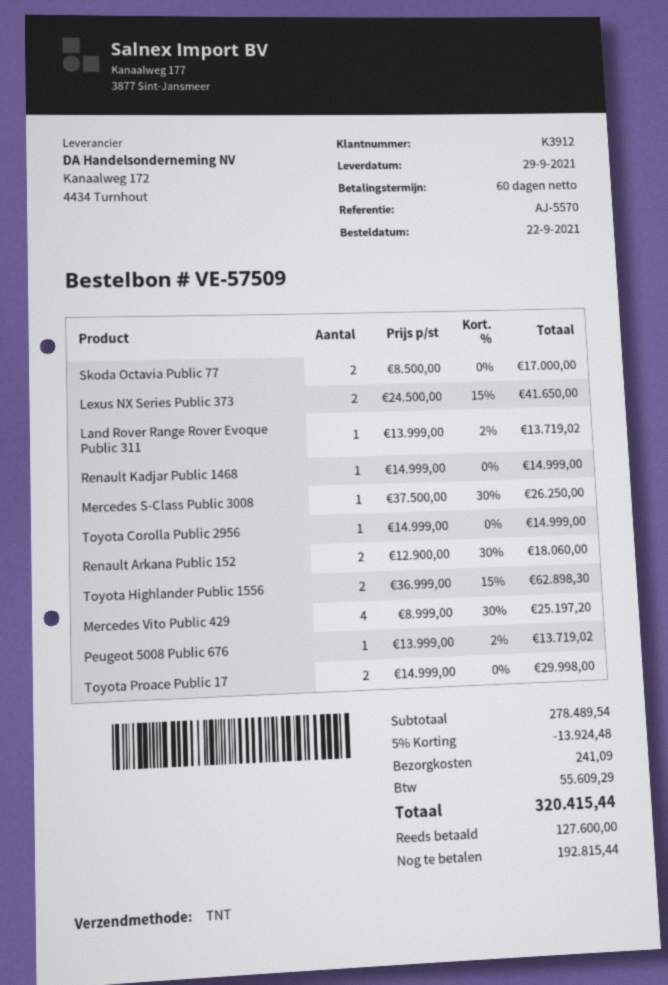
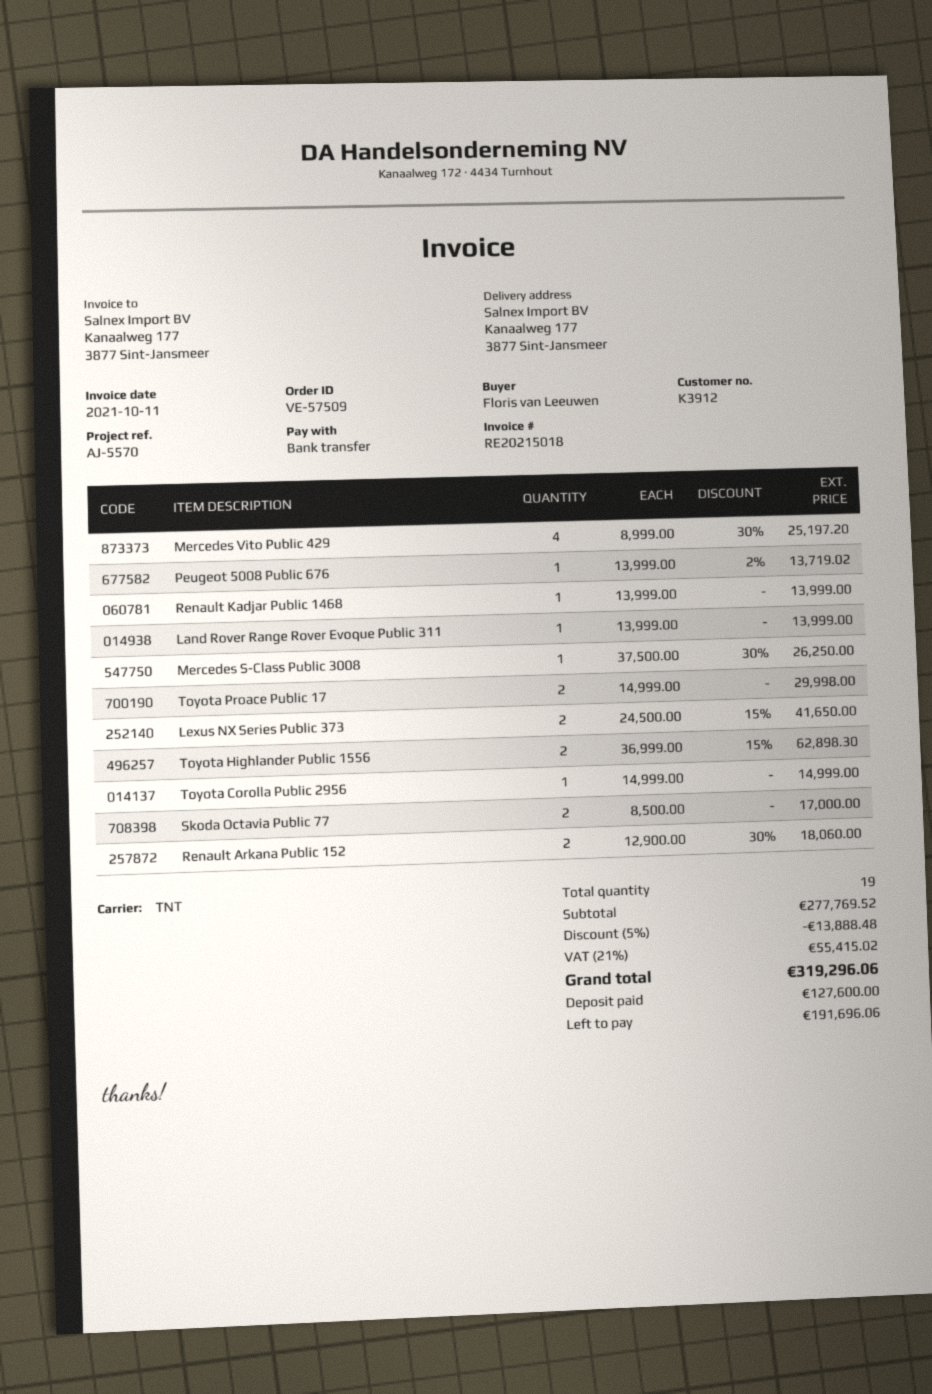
Land Rover Range Rover Evoque Public 311: 1 x 13999.00 - 2% = 13719.02 -> 1 x 13999.00 = 13999.00
Renault Kadjar Public 1468: 1 x 14999.00 = 14999.00 -> 1 x 13999.00 = 13999.00
subtotal: 278489.54 -> 277769.52
discount: 5% = 13924.48 -> 5% = 13888.48
shipping: 241.09 -> none
tax: 55609.29 -> 55415.02
total: 320415.44 -> 319296.06
balance: 192815.44 -> 191696.06

